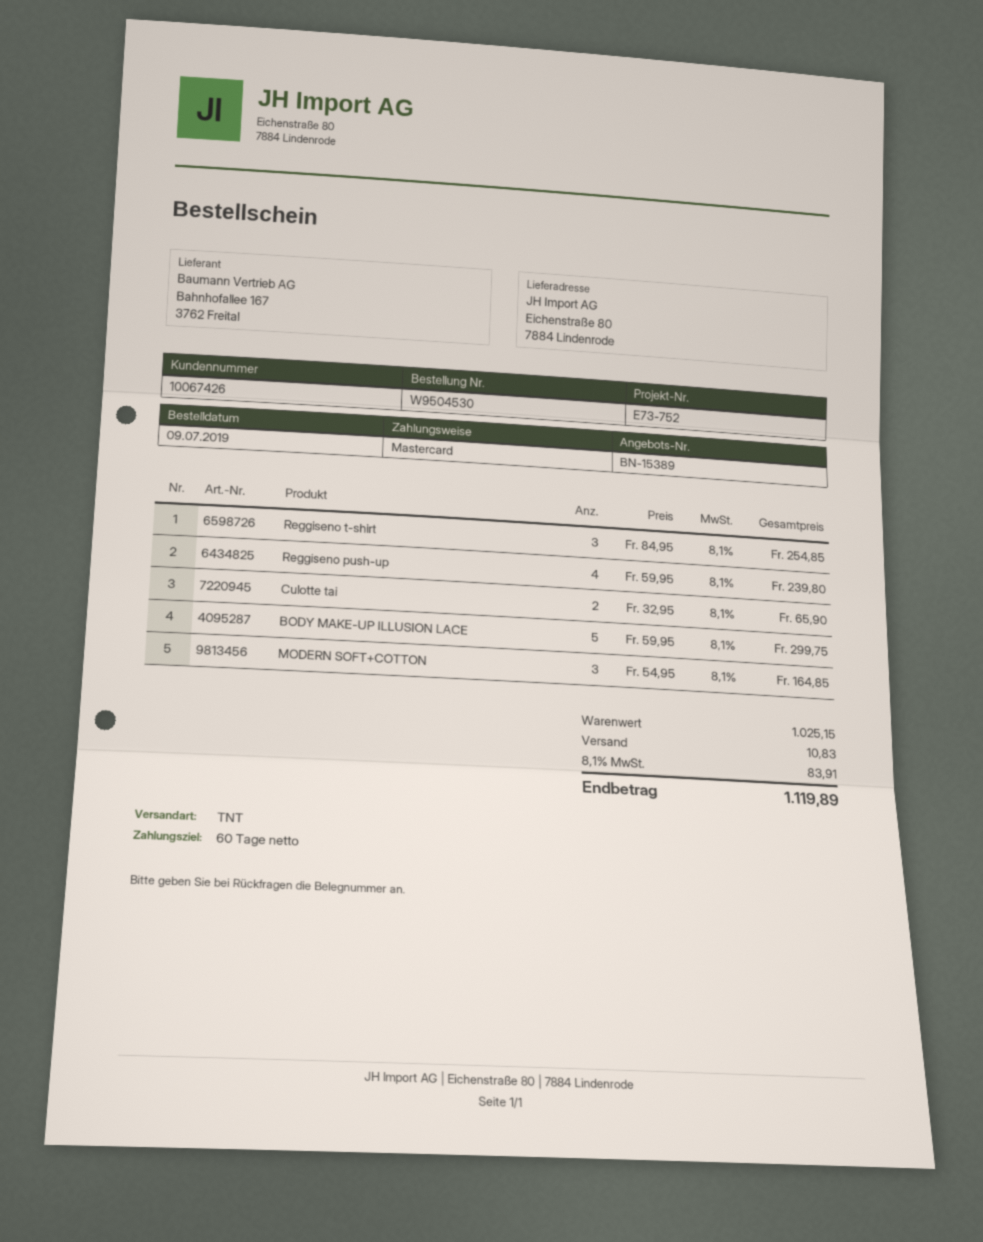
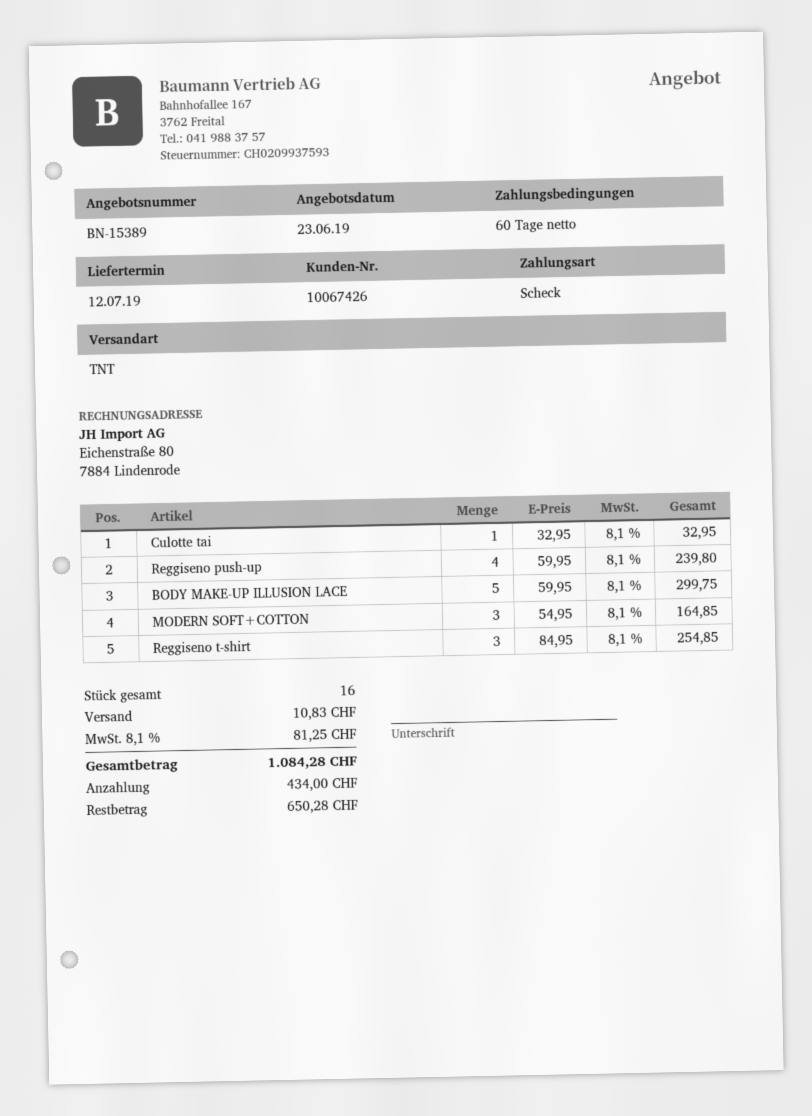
payment method: Mastercard -> cheque
Culotte tai: 2 x 32.95 = 65.90 -> 1 x 32.95 = 32.95
tax: 8.1% = 83.91 -> 8.1% = 81.25
total: 1119.89 -> 1084.28

